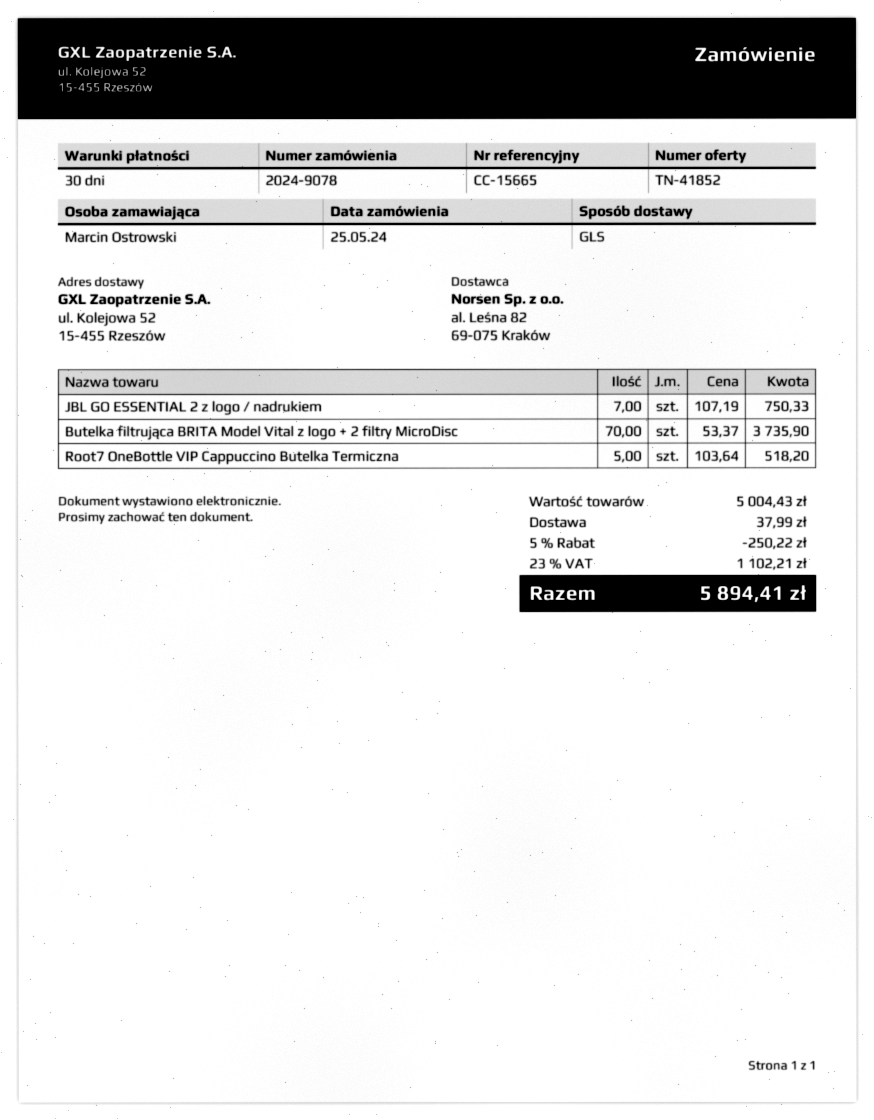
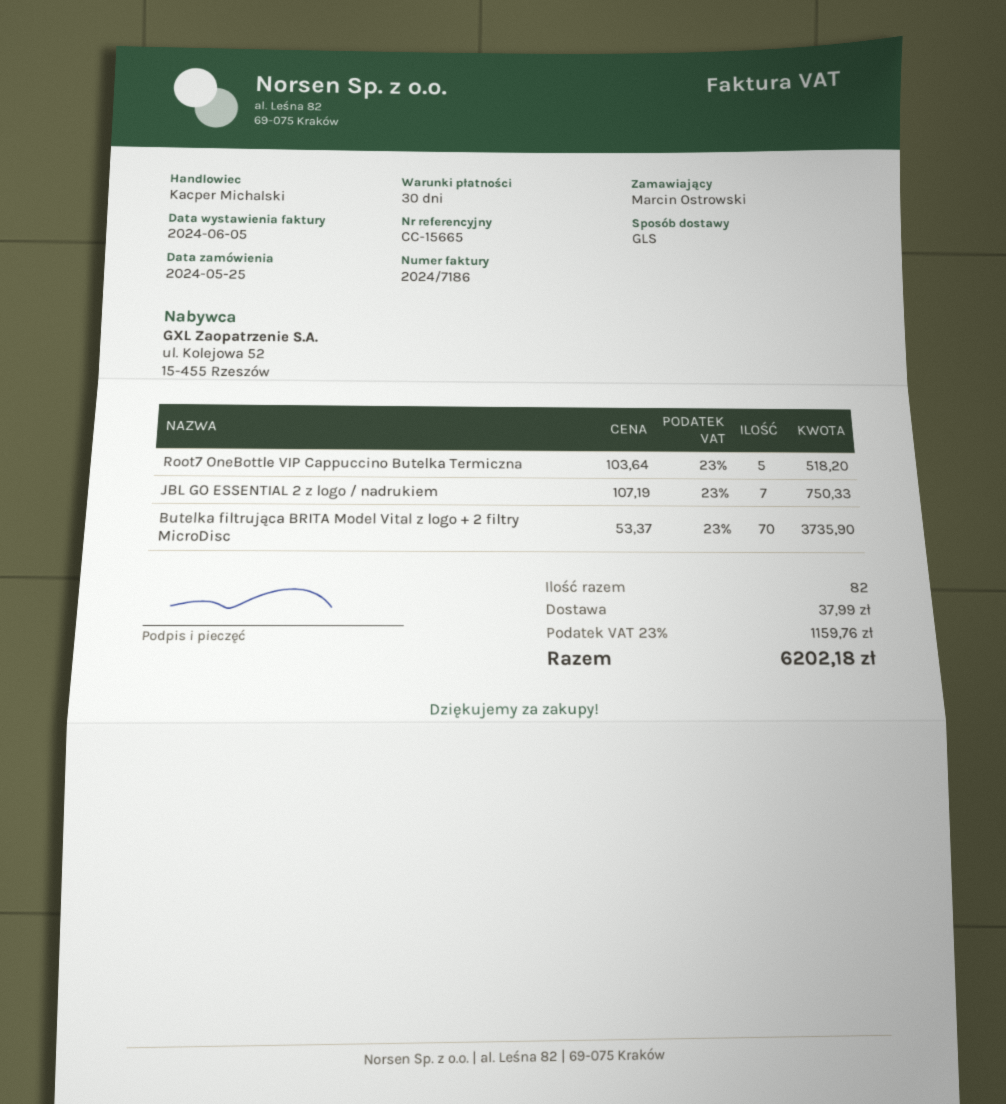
discount: 5% = 250.22 -> none
tax: 23% = 1102.21 -> 23% = 1159.76
total: 5894.41 -> 6202.18

